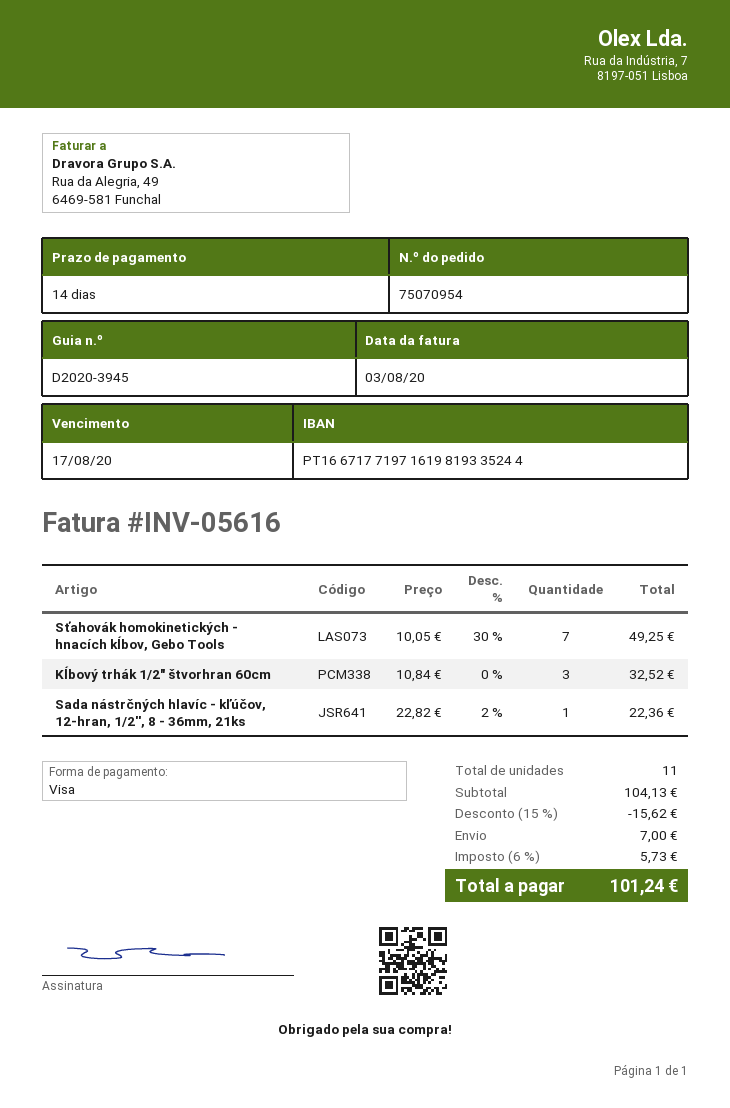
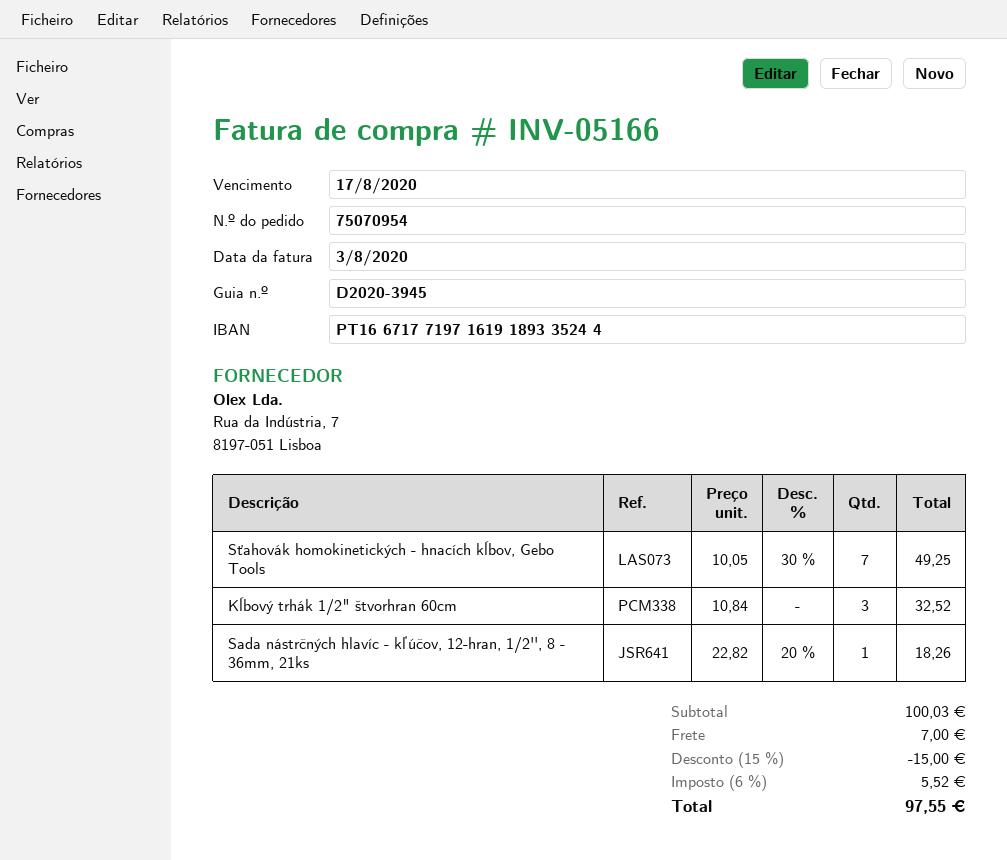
invoice number: INV-05616 -> INV-05166
bank account: PT16671771971619819335244 -> PT16671771971619189335244
Sada nástrčných hlavíc - kľúčov, 12-hran, 1/2'', 8 - 36mm, 21ks: 1 x 22.82 - 2% = 22.36 -> 1 x 22.82 - 20% = 18.26
subtotal: 104.13 -> 100.03
discount: 15% = 15.62 -> 15% = 15.00
tax: 6% = 5.73 -> 6% = 5.52
total: 101.24 -> 97.55

